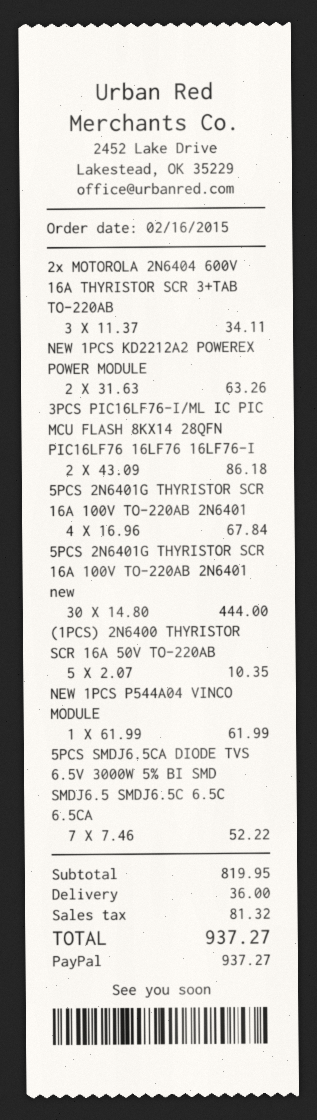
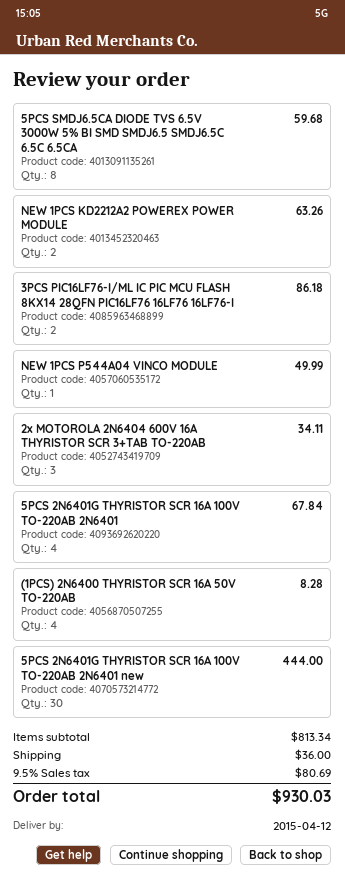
(1PCS) 2N6400 THYRISTOR SCR 16A 50V TO-220AB: 5 for 10.35 -> 4 for 8.28
NEW 1PCS P544A04 VINCO MODULE: 1 for 61.99 -> 1 for 49.99
5PCS SMDJ6.5CA DIODE TVS 6.5V 3000W 5% BI SMD SMDJ6.5 SMDJ6.5C 6.5C 6.5CA: 7 for 52.22 -> 8 for 59.68
subtotal: 819.95 -> 813.34
tax: 81.32 -> 80.69
total: 937.27 -> 930.03

